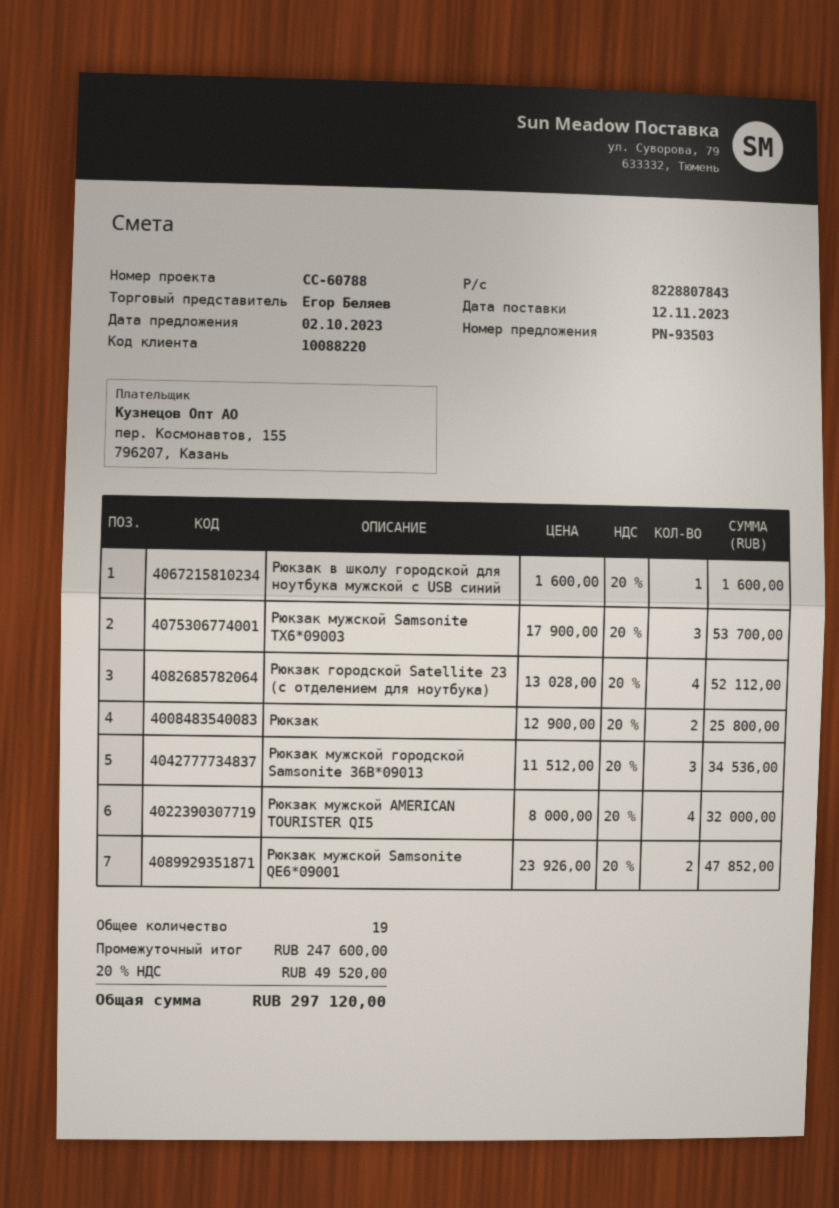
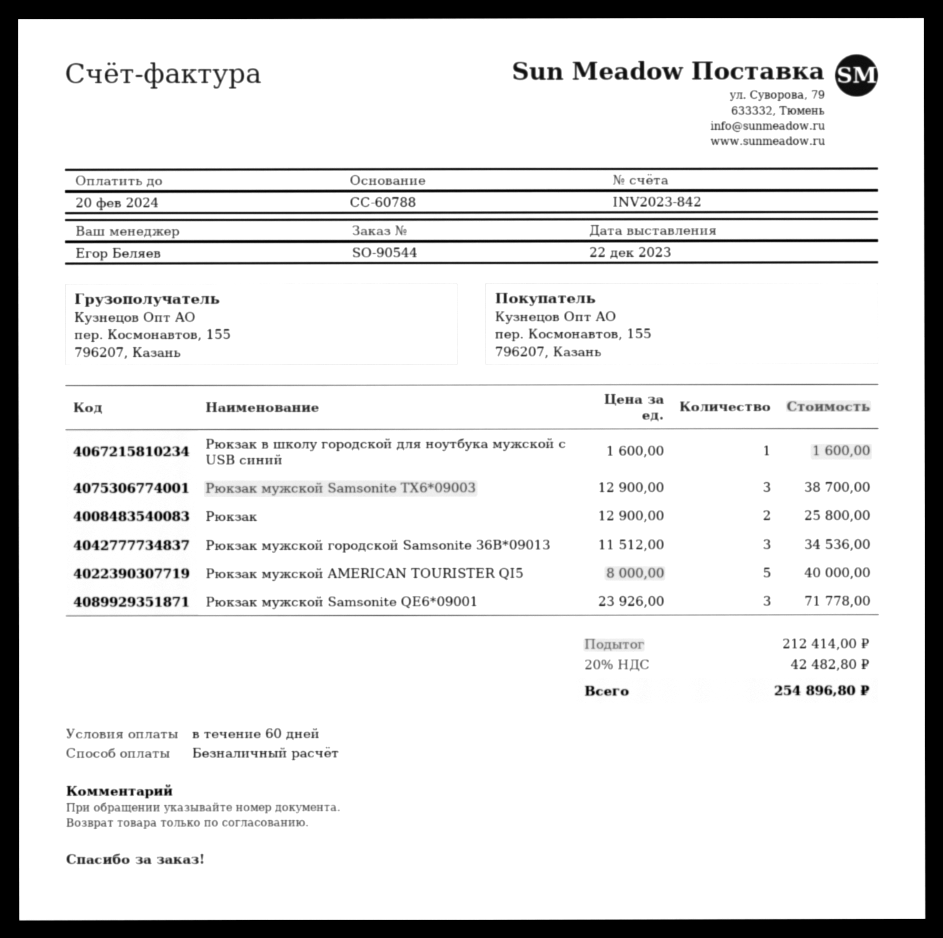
Рюкзак мужской Samsonite TX6*09003: 3 x 17900.00 = 53700.00 -> 3 x 12900.00 = 38700.00
Рюкзак городской Satellite 23 (с отделением для ноутбука): 4 x 13028.00 = 52112.00 -> none
Рюкзак мужской AMERICAN TOURISTER QI5: 4 x 8000.00 = 32000.00 -> 5 x 8000.00 = 40000.00
Рюкзак мужской Samsonite QE6*09001: 2 x 23926.00 = 47852.00 -> 3 x 23926.00 = 71778.00
subtotal: 247600.00 -> 212414.00
tax: 20% = 49520.00 -> 20% = 42482.80
total: 297120.00 -> 254896.80

